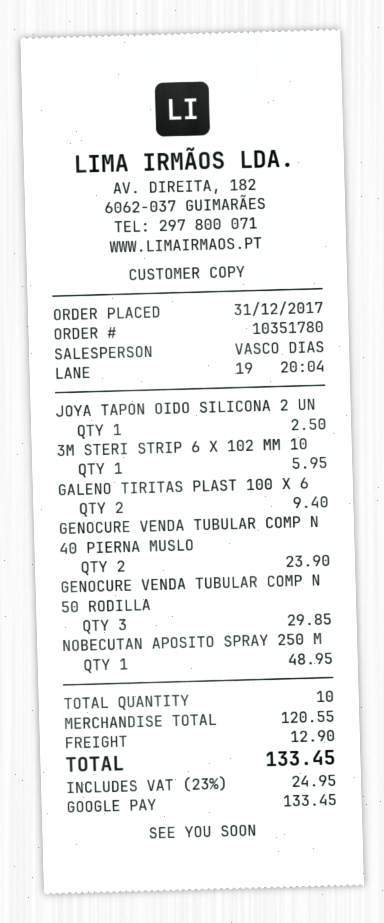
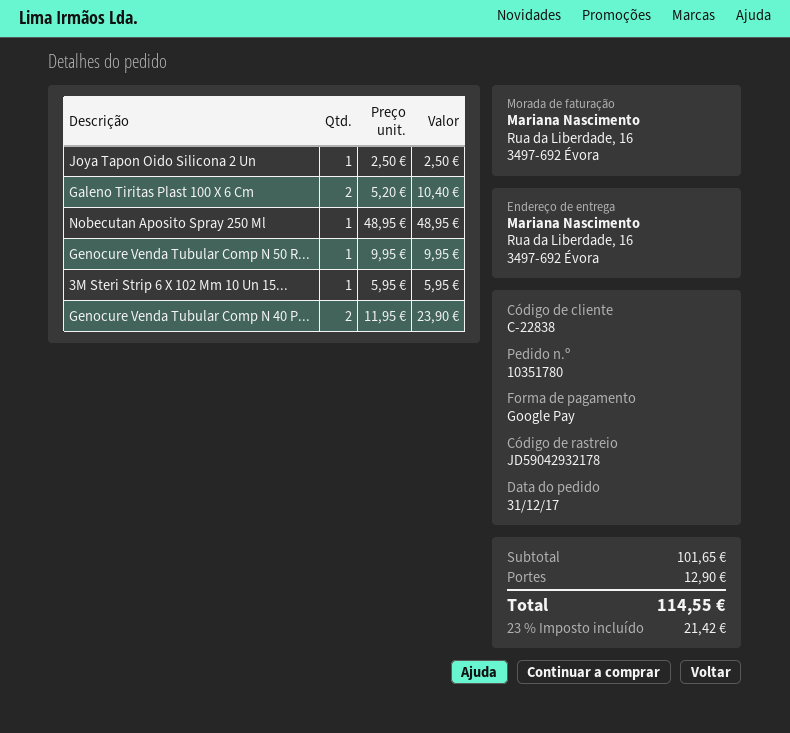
GALENO TIRITAS PLAST 100 X 6: 2 for 9.40 -> 2 for 10.40
GENOCURE VENDA TUBULAR COMP N 50 RODILLA: 3 for 29.85 -> 1 for 9.95
subtotal: 120.55 -> 101.65
tax: 23% = 24.95 -> 23% = 21.42
total: 133.45 -> 114.55

